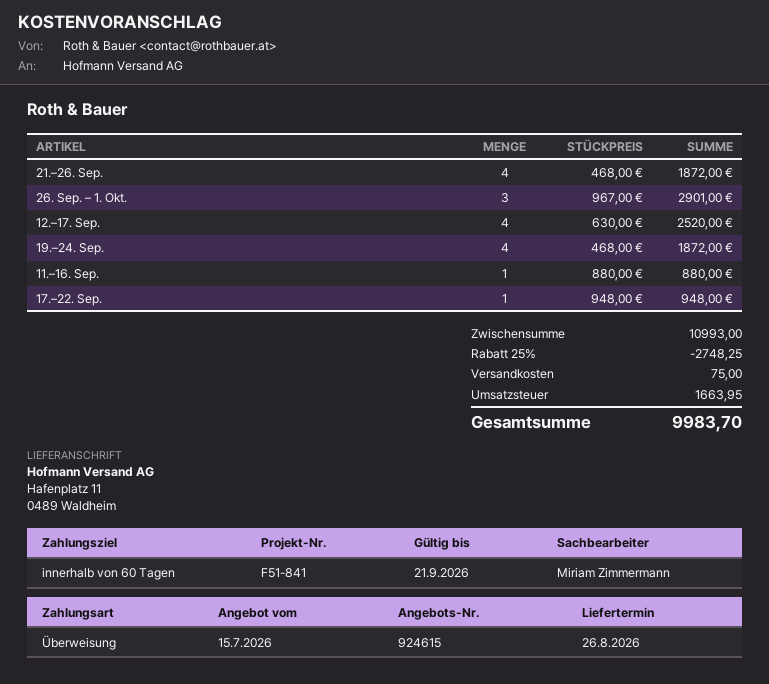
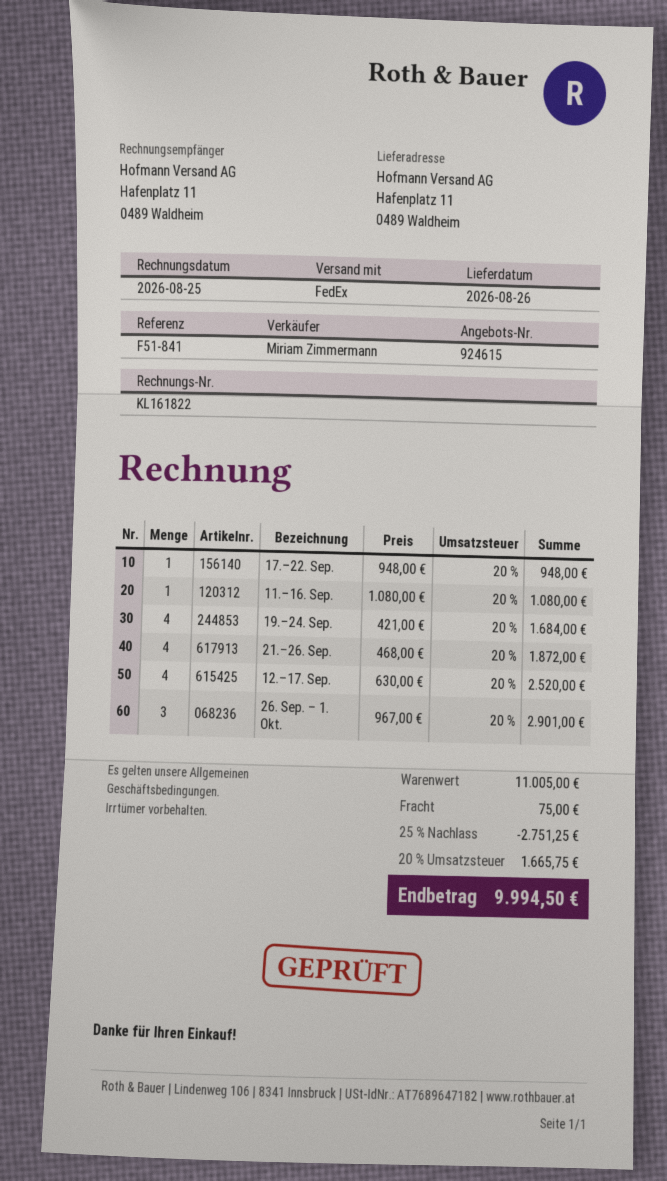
19.–24. Sep.: 4 x 468.00 = 1872.00 -> 4 x 421.00 = 1684.00
11.–16. Sep.: 1 x 880.00 = 880.00 -> 1 x 1080.00 = 1080.00
subtotal: 10993.00 -> 11005.00
discount: 25% = 2748.25 -> 25% = 2751.25
tax: 1663.95 -> 1665.75
total: 9983.70 -> 9994.50

